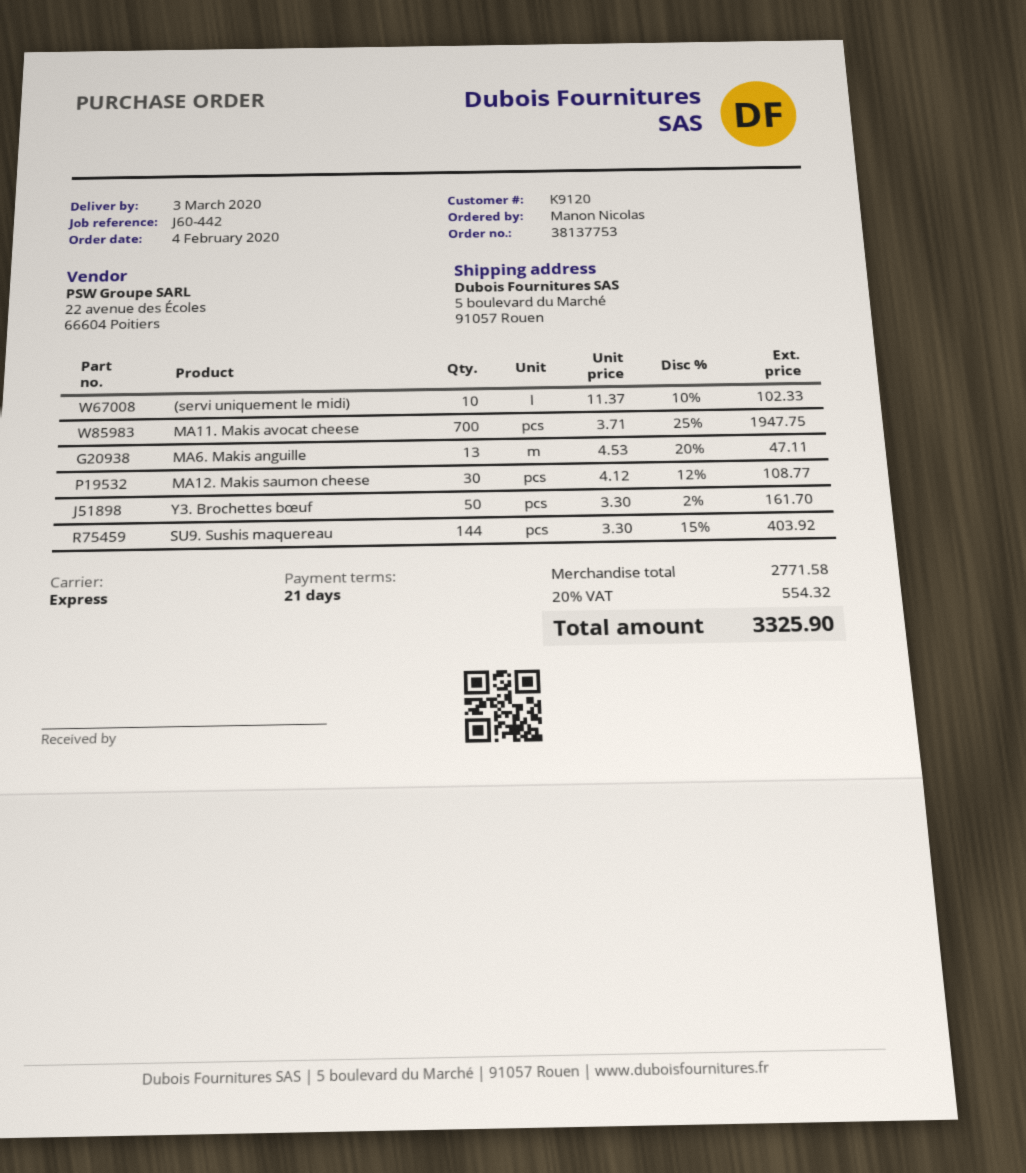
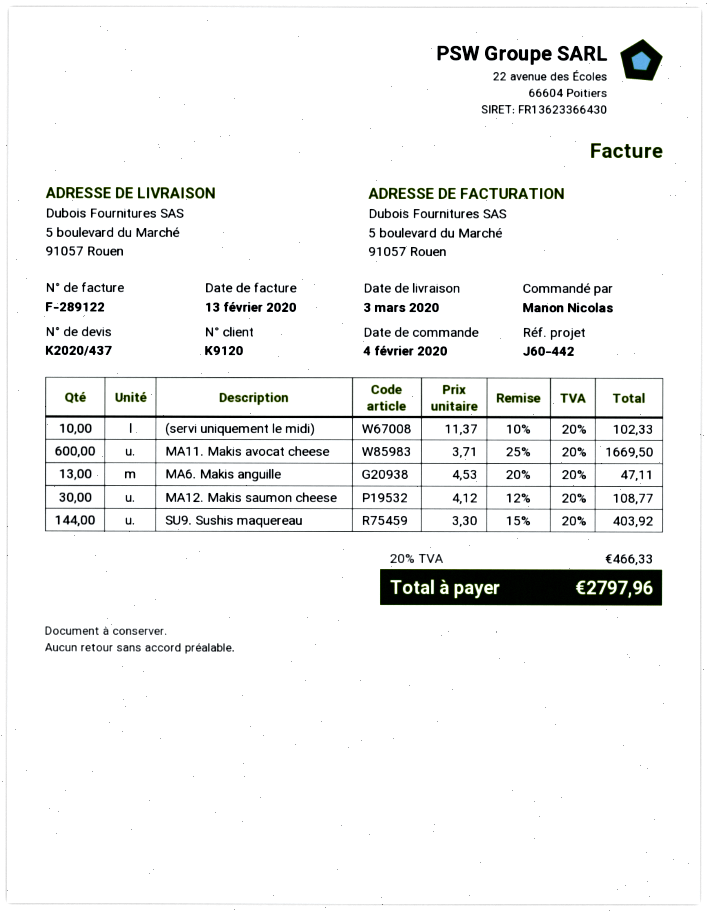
MA11. Makis avocat cheese: 700 x 3.71 - 25% = 1947.75 -> 600 x 3.71 - 25% = 1669.50
Y3. Brochettes bœuf: 50 x 3.30 - 2% = 161.70 -> none
tax: 20% = 554.32 -> 20% = 466.33
total: 3325.90 -> 2797.96

